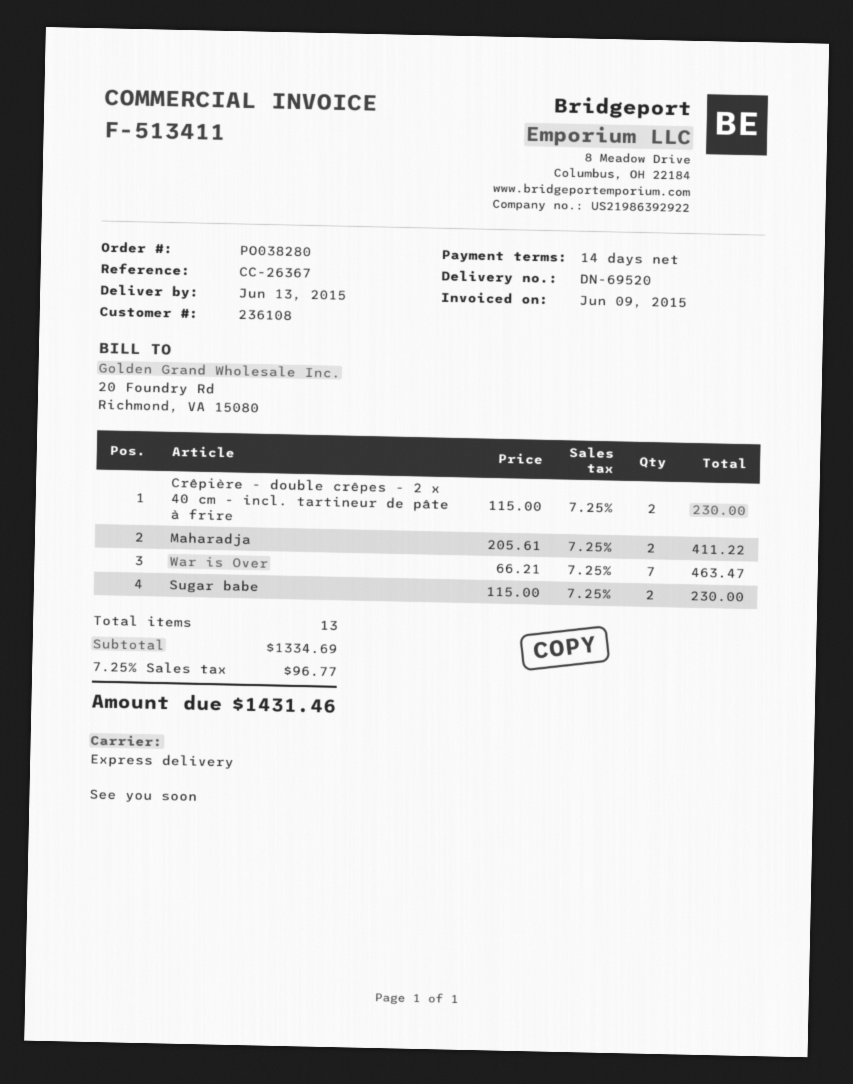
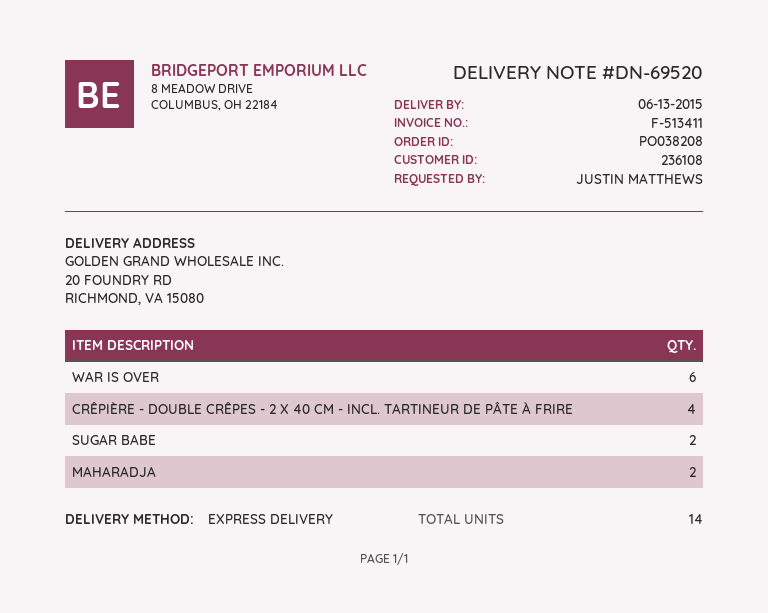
order number: PO038280 -> PO038208
Crêpière - double crêpes - 2 x 40 cm - incl. tartineur de pâte à frire: 2 -> 4
War is Over: 7 -> 6
total quantity: 13 -> 14

